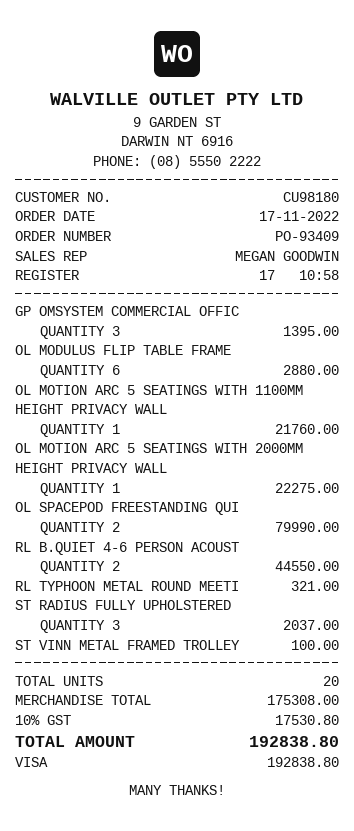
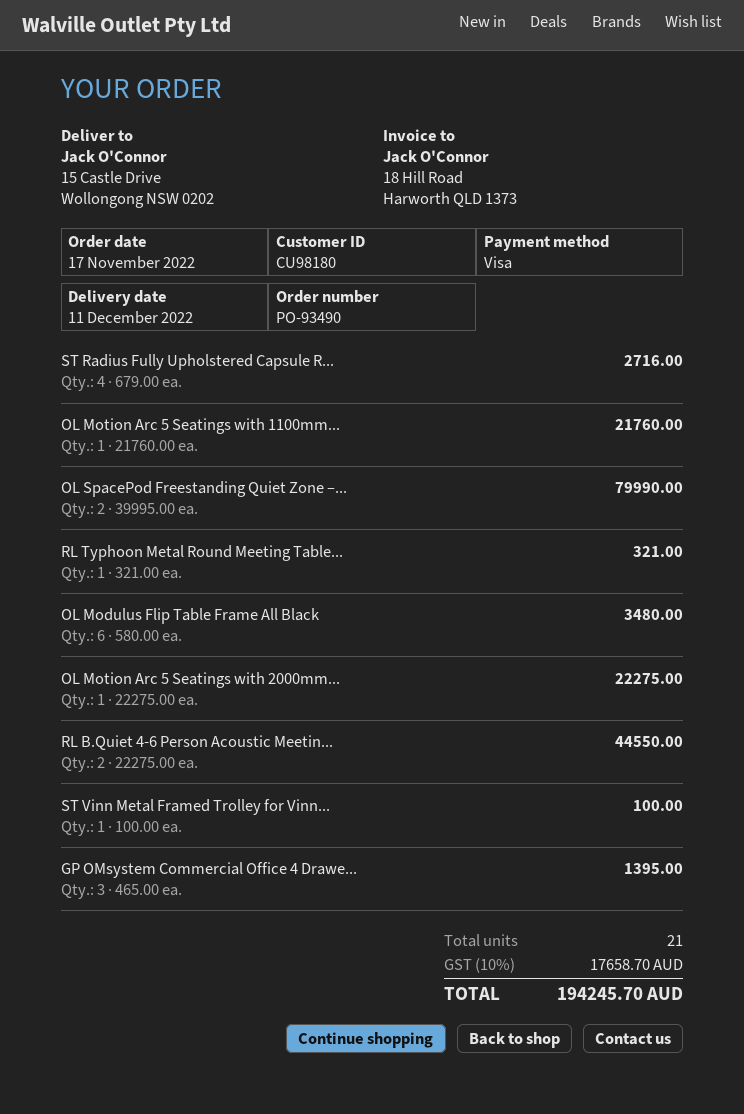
order number: PO-93409 -> PO-93490
OL MODULUS FLIP TABLE FRAME: 6 for 2880.00 -> 6 for 3480.00
ST RADIUS FULLY UPHOLSTERED: 3 for 2037.00 -> 4 for 2716.00
total quantity: 20 -> 21
tax: 10% = 17530.80 -> 10% = 17658.70
total: 192838.80 -> 194245.70

